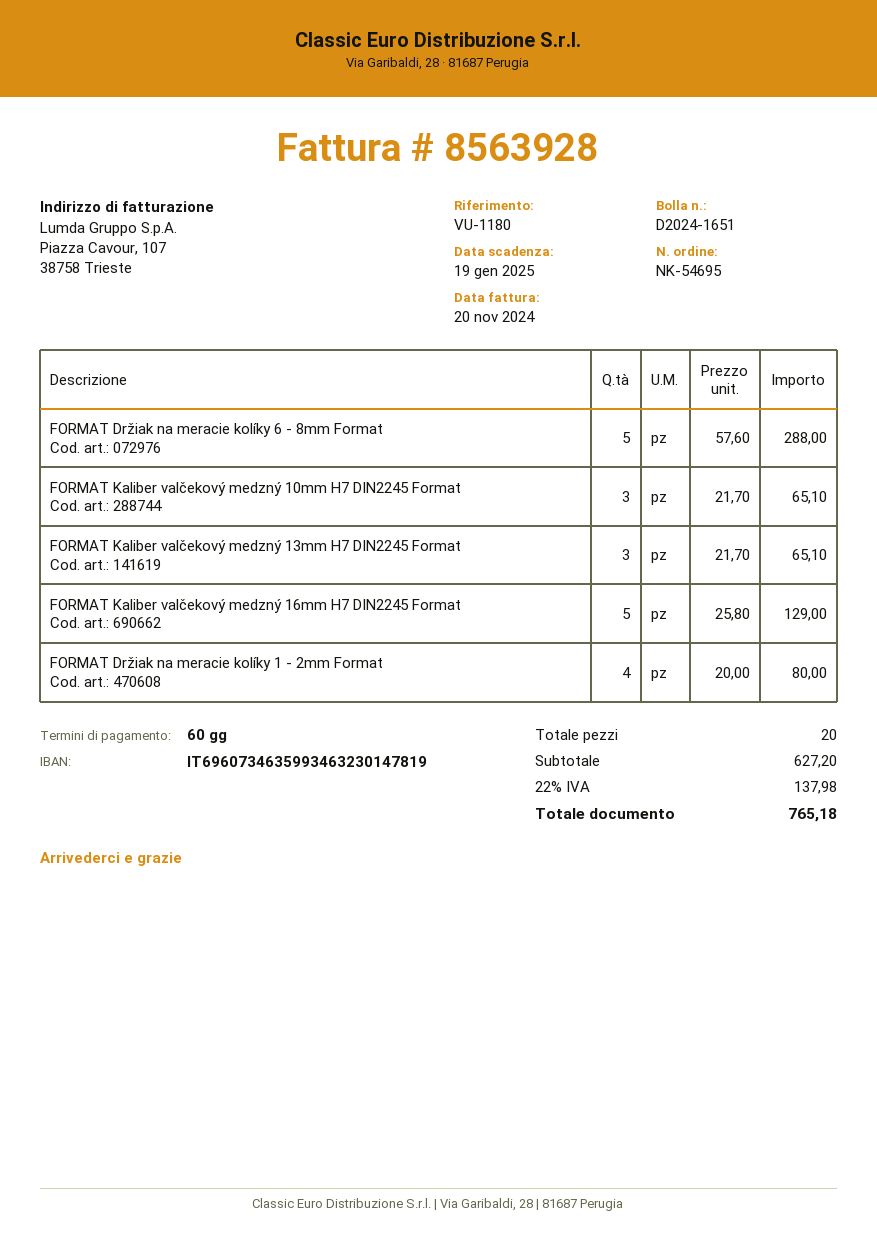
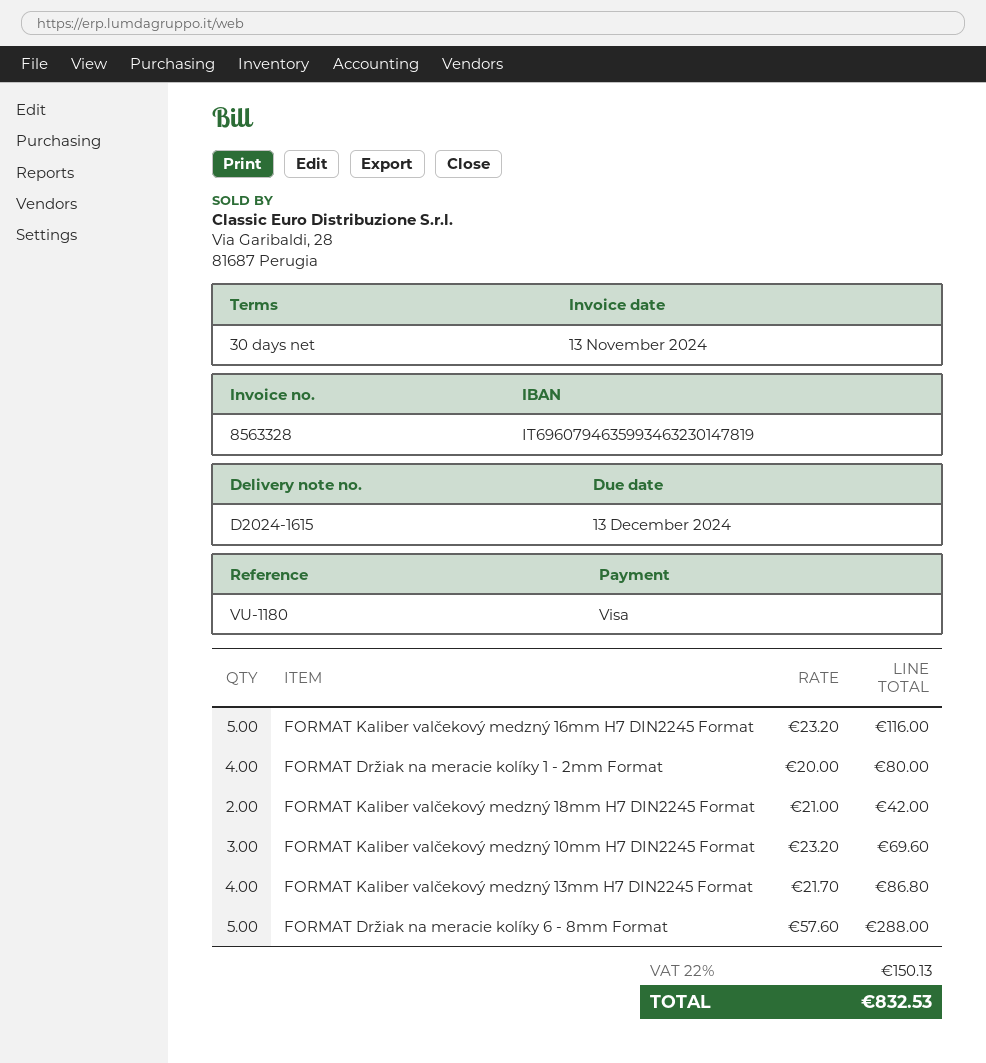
delivery note number: D2024-1651 -> D2024-1615
invoice number: 8563928 -> 8563328
invoice date: 2024-11-20 -> 2024-11-13
payment terms: 60 days -> 30 days
due date: 2025-01-19 -> 2024-12-13
bank account: IT6960734635993463230147819 -> IT6960794635993463230147819
FORMAT Kaliber valčekový medzný 10mm H7 DIN2245 Format: 3 x 21.70 = 65.10 -> 3 x 23.20 = 69.60
FORMAT Kaliber valčekový medzný 13mm H7 DIN2245 Format: 3 x 21.70 = 65.10 -> 4 x 21.70 = 86.80
FORMAT Kaliber valčekový medzný 16mm H7 DIN2245 Format: 5 x 25.80 = 129.00 -> 5 x 23.20 = 116.00
FORMAT Kaliber valčekový medzný 18mm H7 DIN2245 Format: none -> 2 x 21.00 = 42.00
tax: 22% = 137.98 -> 22% = 150.13
total: 765.18 -> 832.53

